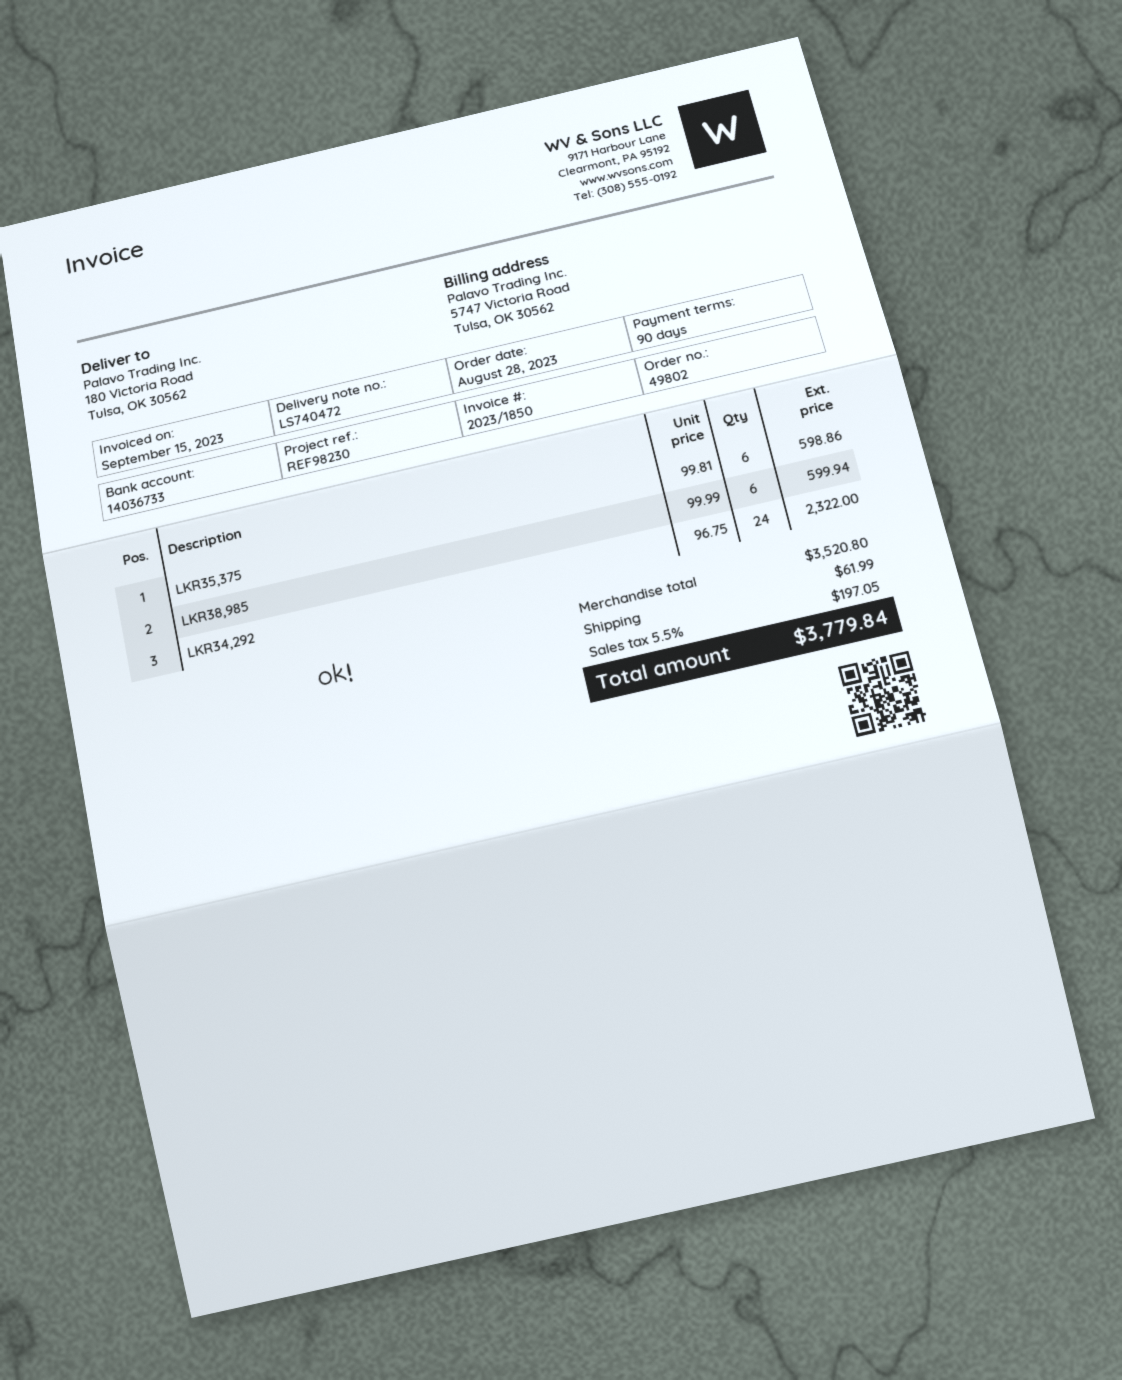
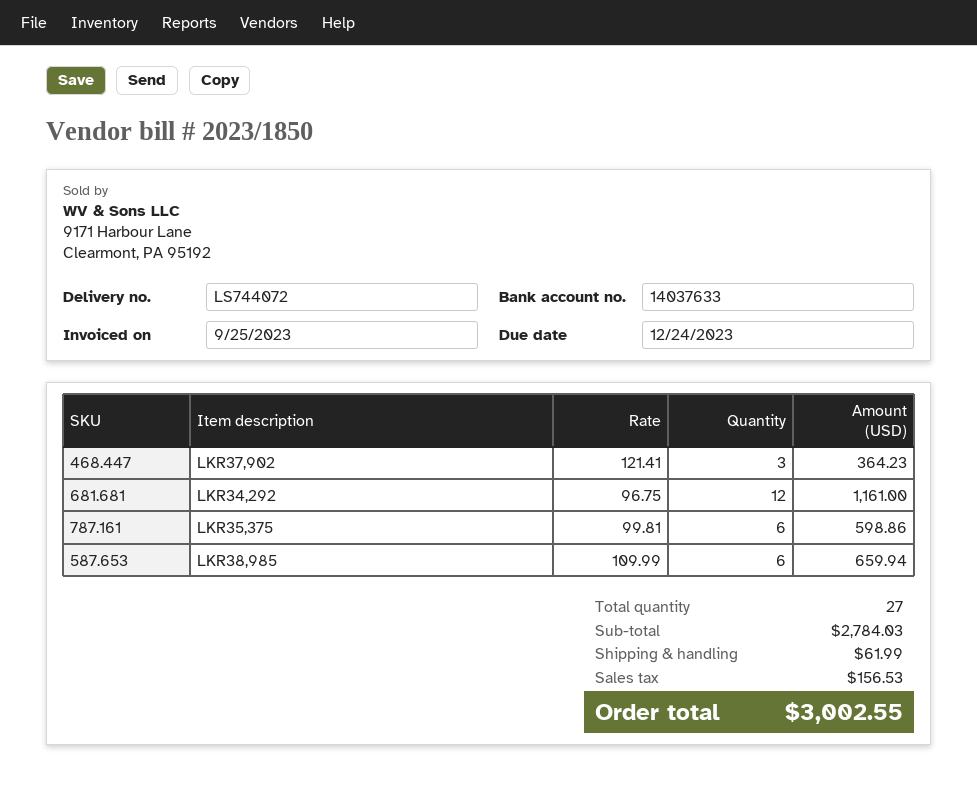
delivery note number: LS740472 -> LS744072
invoice date: 2023-09-15 -> 2023-09-25
bank account: 14036733 -> 14037633
LKR38,985: 6 x 99.99 = 599.94 -> 6 x 109.99 = 659.94
LKR34,292: 24 x 96.75 = 2322.00 -> 12 x 96.75 = 1161.00
LKR37,902: none -> 3 x 121.41 = 364.23
subtotal: 3520.80 -> 2784.03
tax: 197.05 -> 156.53
total: 3779.84 -> 3002.55

